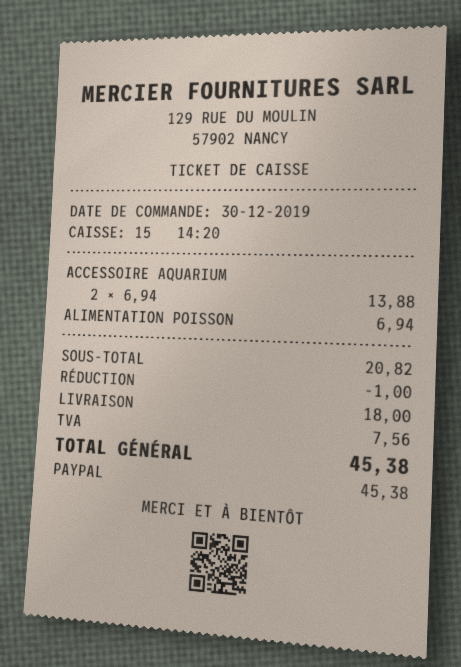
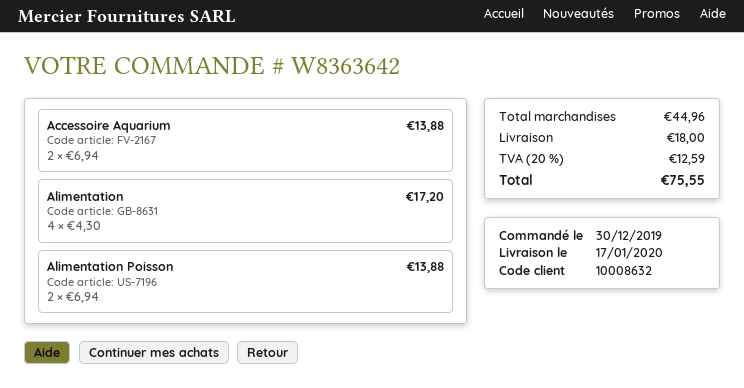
ALIMENTATION POISSON: 1 x 6.94 = 6.94 -> 2 x 6.94 = 13.88
Alimentation: none -> 4 x 4.30 = 17.20
subtotal: 20.82 -> 44.96
discount: 1.00 -> none
tax: 7.56 -> 12.59
total: 45.38 -> 75.55

